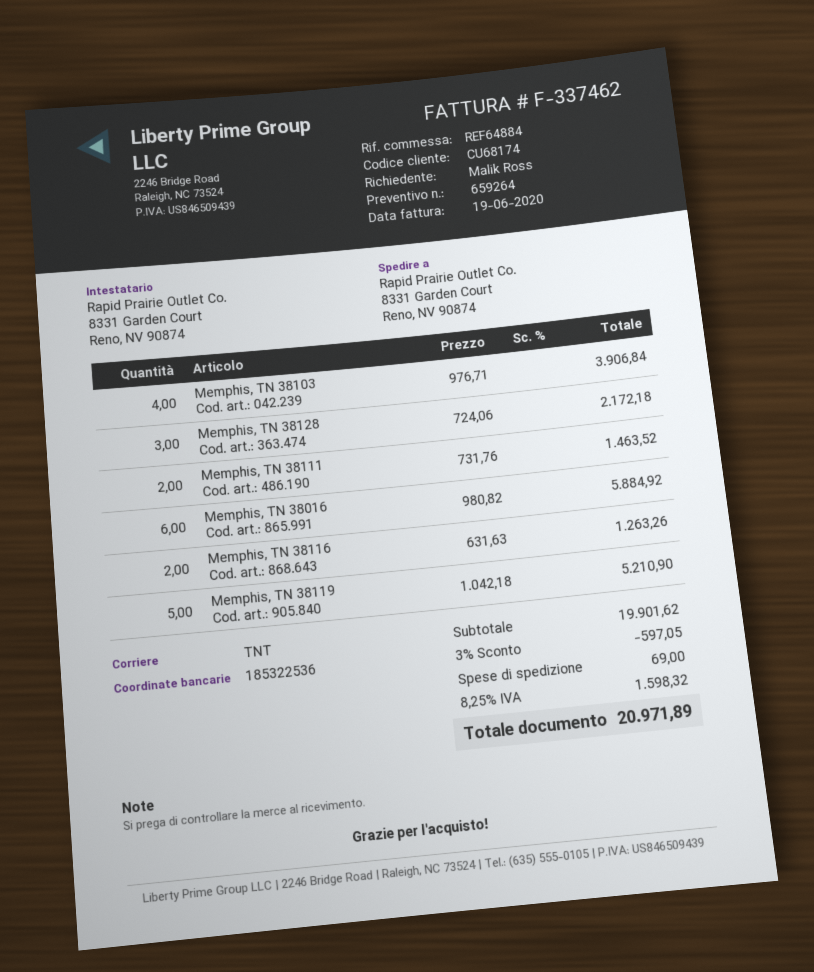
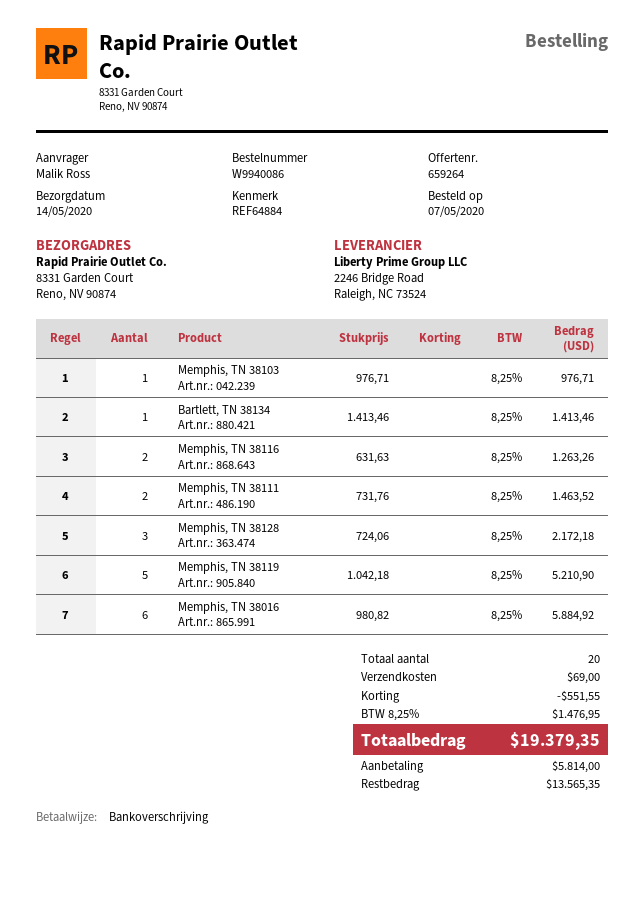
Memphis, TN 38103: 4 x 976.71 = 3906.84 -> 1 x 976.71 = 976.71
Bartlett, TN 38134: none -> 1 x 1413.46 = 1413.46
discount: 597.05 -> 551.55
tax: 8.25% = 1598.32 -> 8.25% = 1476.95
total: 20971.89 -> 19379.35

